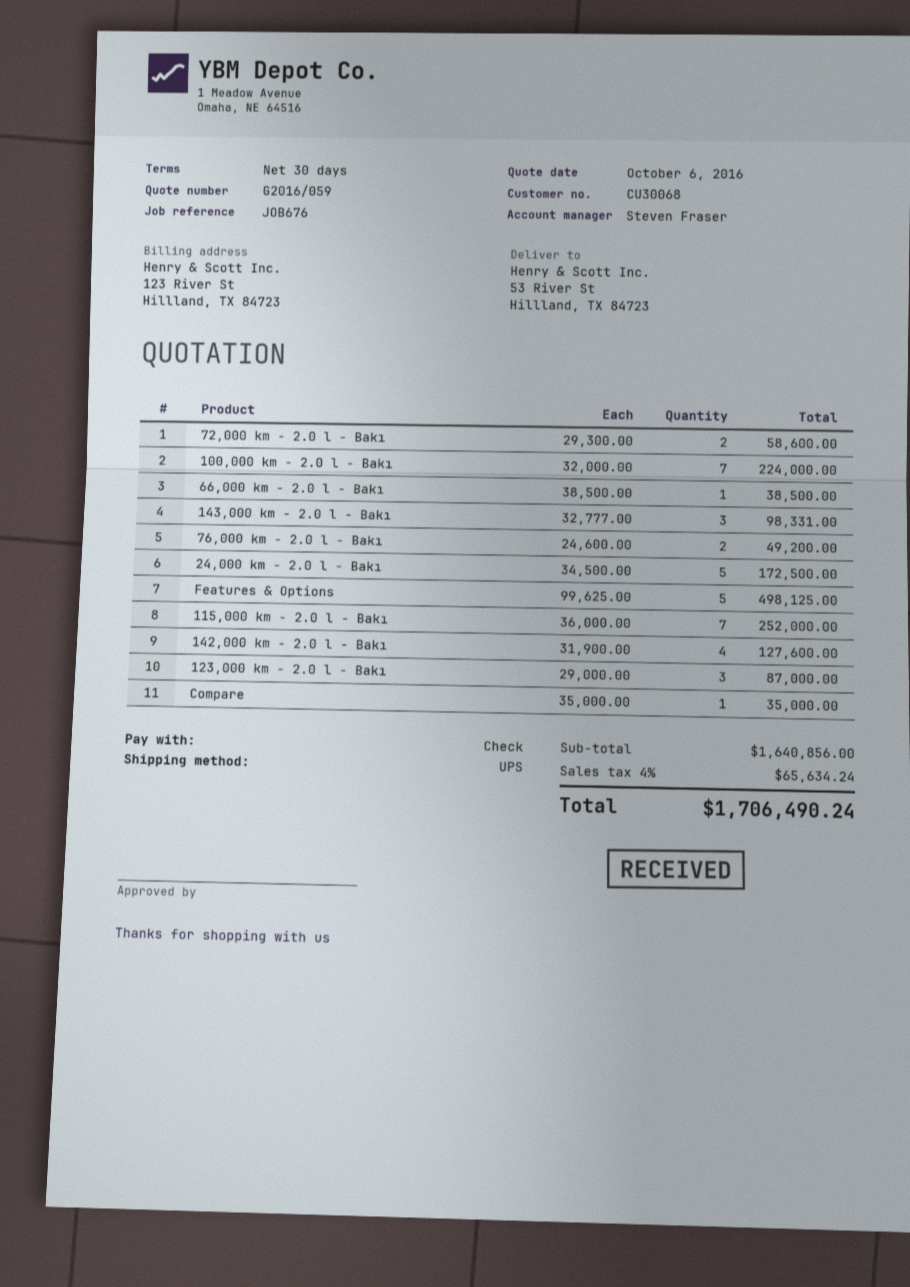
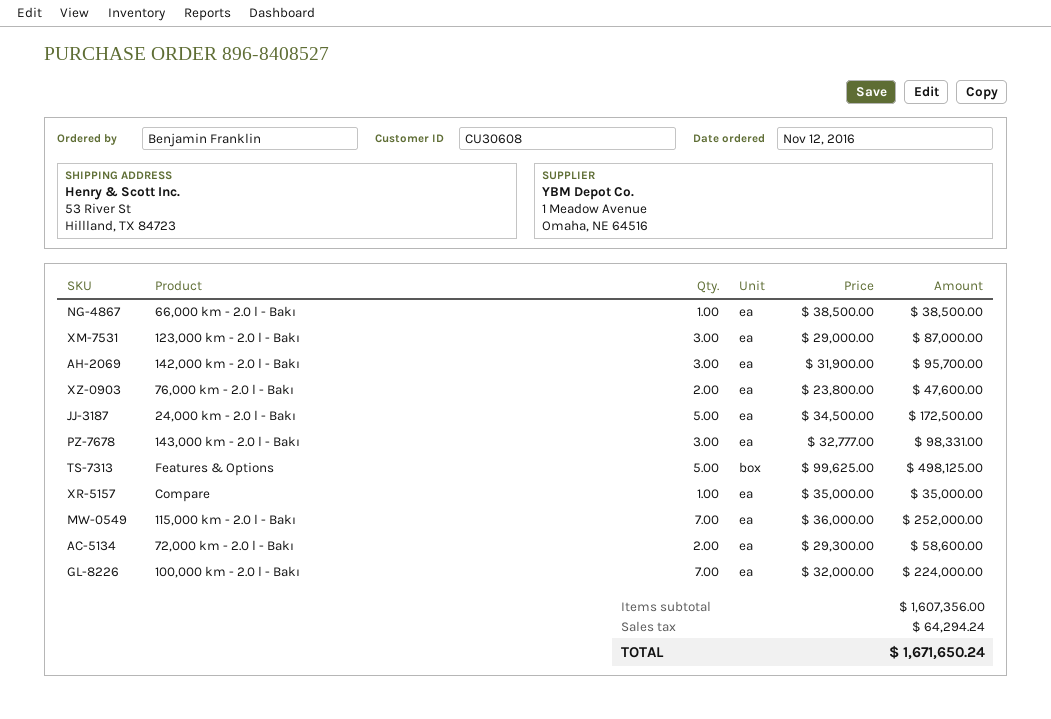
customer number: CU30068 -> CU30608
76,000 km - 2.0 l - Bakı: 2 x 24600.00 = 49200.00 -> 2 x 23800.00 = 47600.00
142,000 km - 2.0 l - Bakı: 4 x 31900.00 = 127600.00 -> 3 x 31900.00 = 95700.00
subtotal: 1640856.00 -> 1607356.00
tax: 65634.24 -> 64294.24
total: 1706490.24 -> 1671650.24

